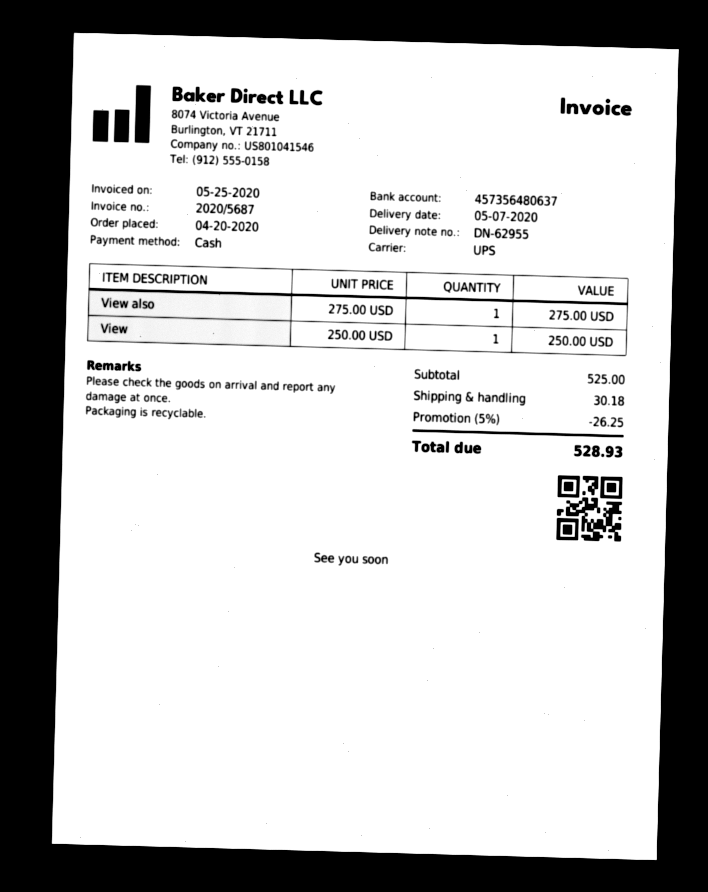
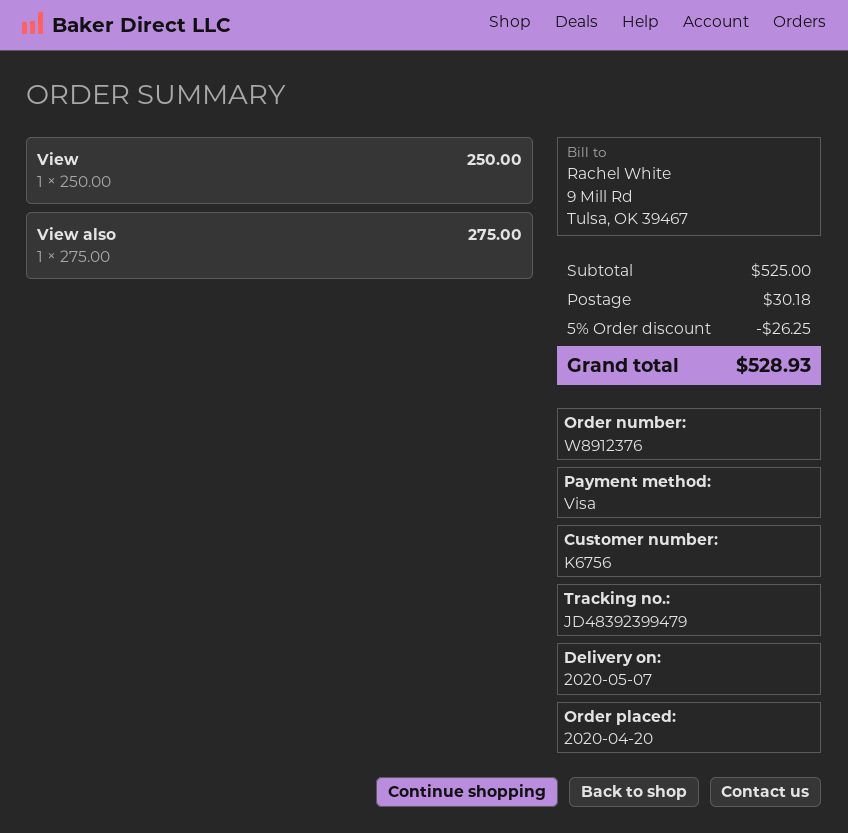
payment method: cash -> Visa

